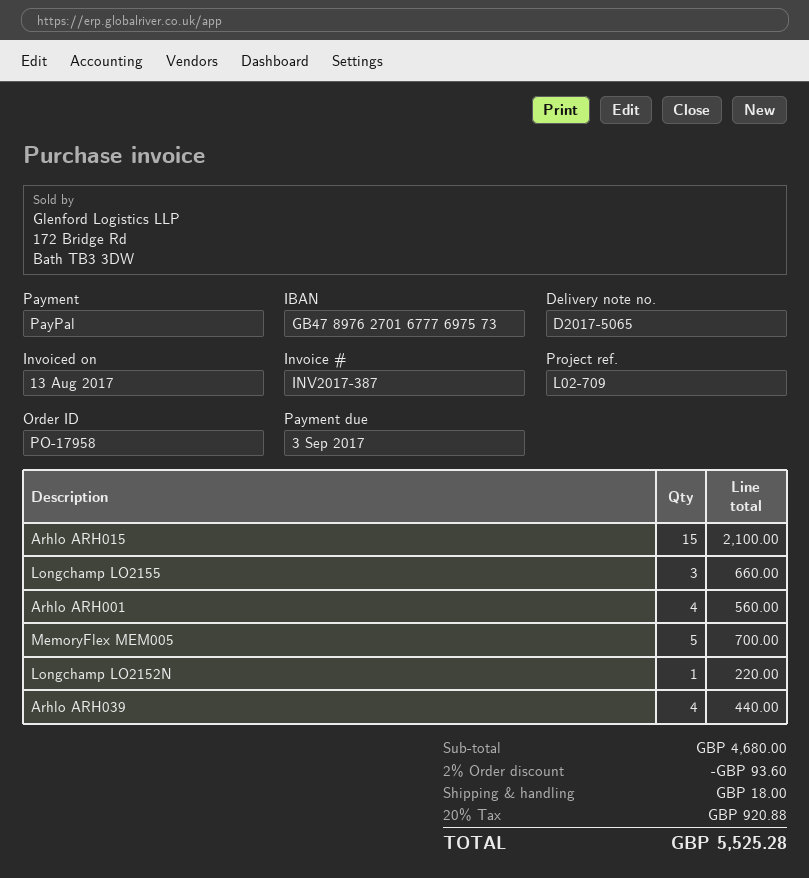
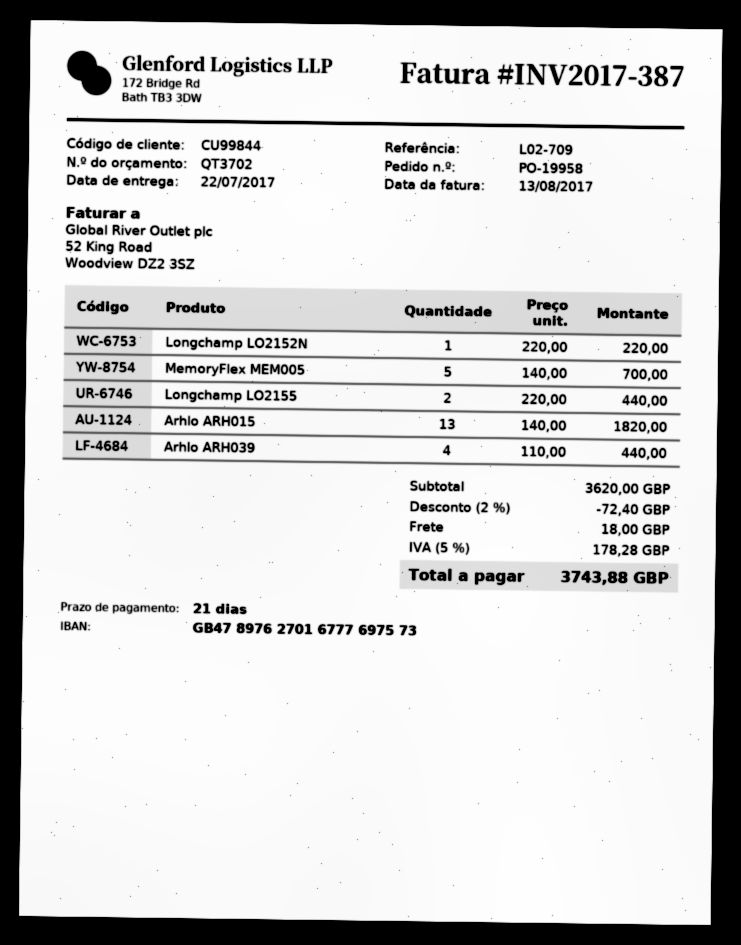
order number: PO-17958 -> PO-19958
Arhlo ARH015: 15 for 2100.00 -> 13 for 1820.00
Longchamp LO2155: 3 for 660.00 -> 2 for 440.00
Arhlo ARH001: 4 for 560.00 -> none
subtotal: 4680.00 -> 3620.00
discount: 2% = 93.60 -> 2% = 72.40
tax: 20% = 920.88 -> 5% = 178.28
total: 5525.28 -> 3743.88

